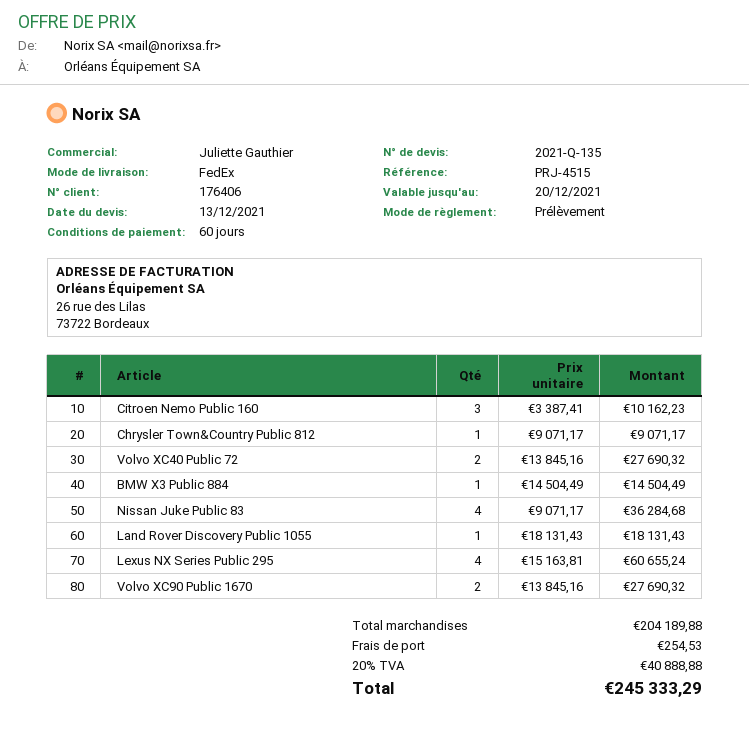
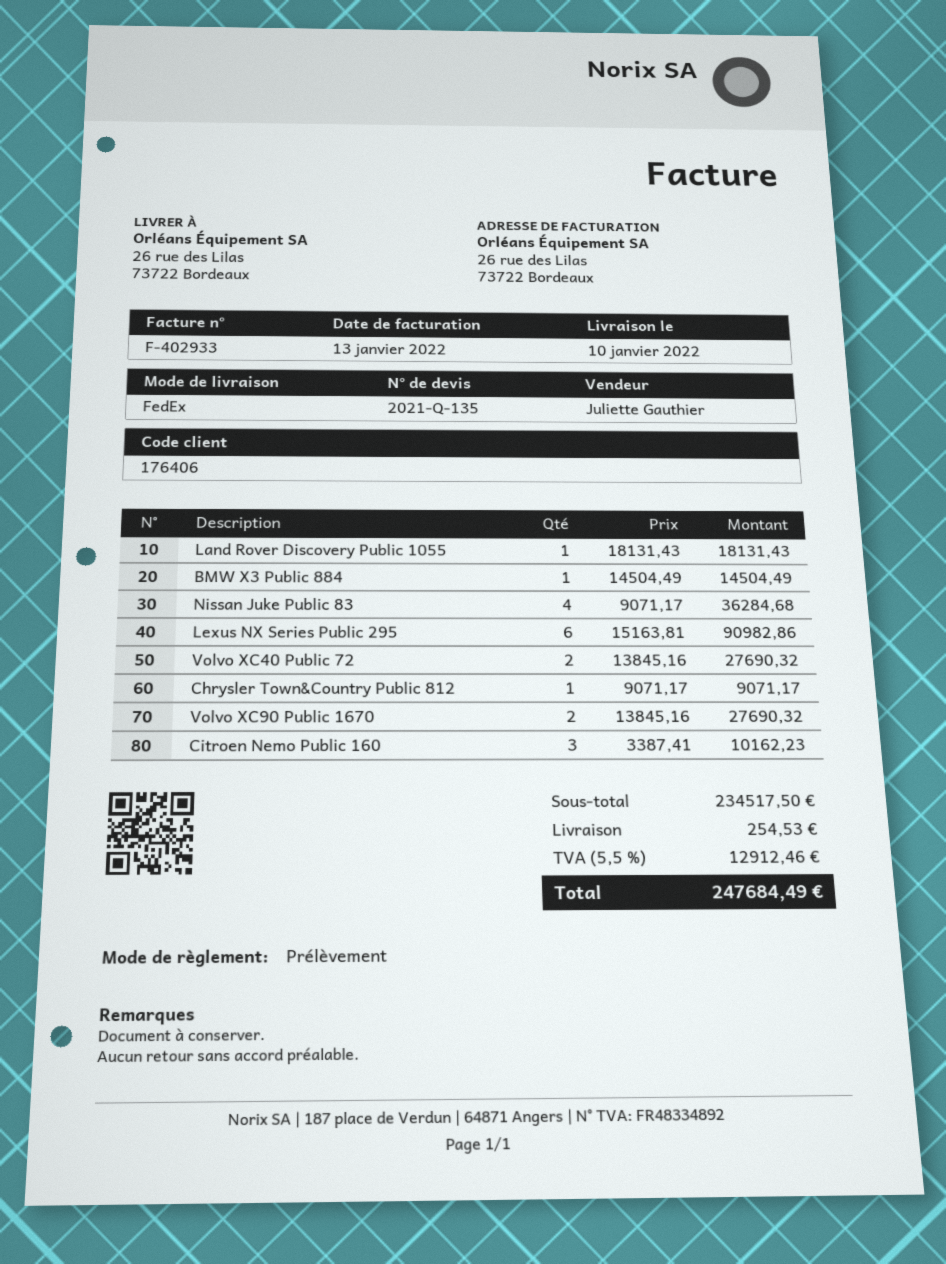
Lexus NX Series Public 295: 4 x 15163.81 = 60655.24 -> 6 x 15163.81 = 90982.86
subtotal: 204189.88 -> 234517.50
tax: 20% = 40888.88 -> 5.5% = 12912.46
total: 245333.29 -> 247684.49

